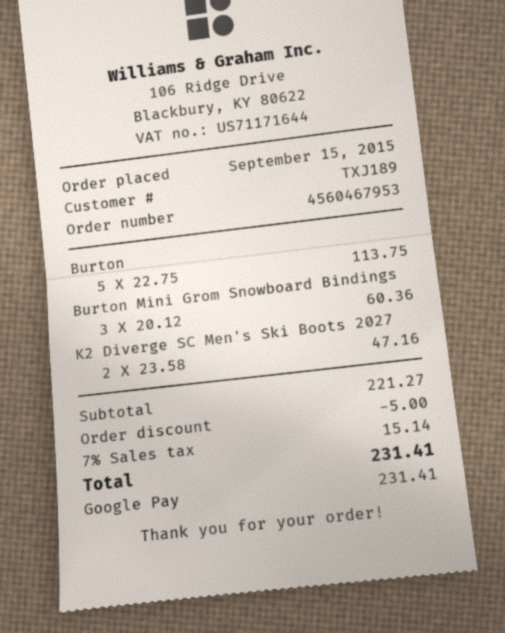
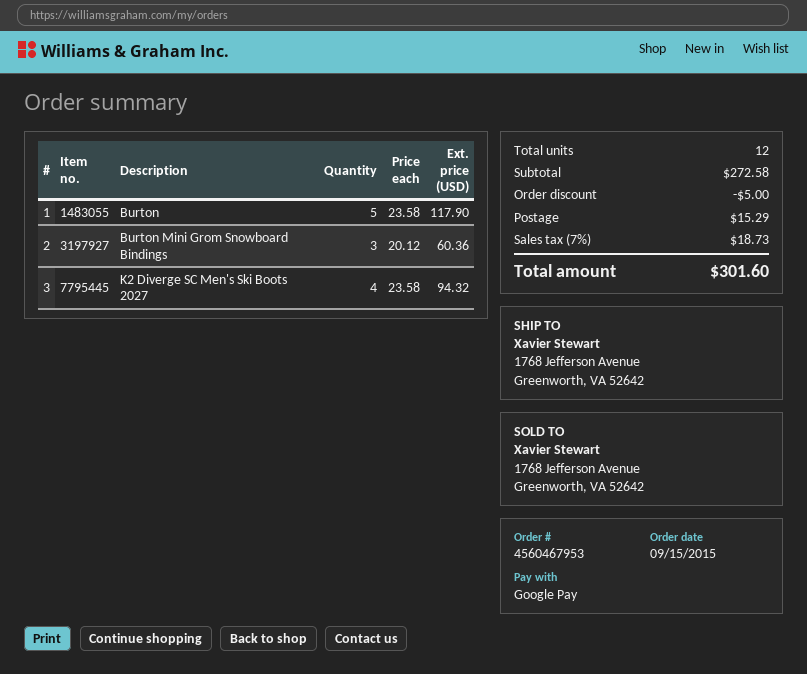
Burton: 5 x 22.75 = 113.75 -> 5 x 23.58 = 117.90
K2 Diverge SC Men's Ski Boots 2027: 2 x 23.58 = 47.16 -> 4 x 23.58 = 94.32
subtotal: 221.27 -> 272.58
shipping: none -> 15.29
tax: 7% = 15.14 -> 7% = 18.73
total: 231.41 -> 301.60

